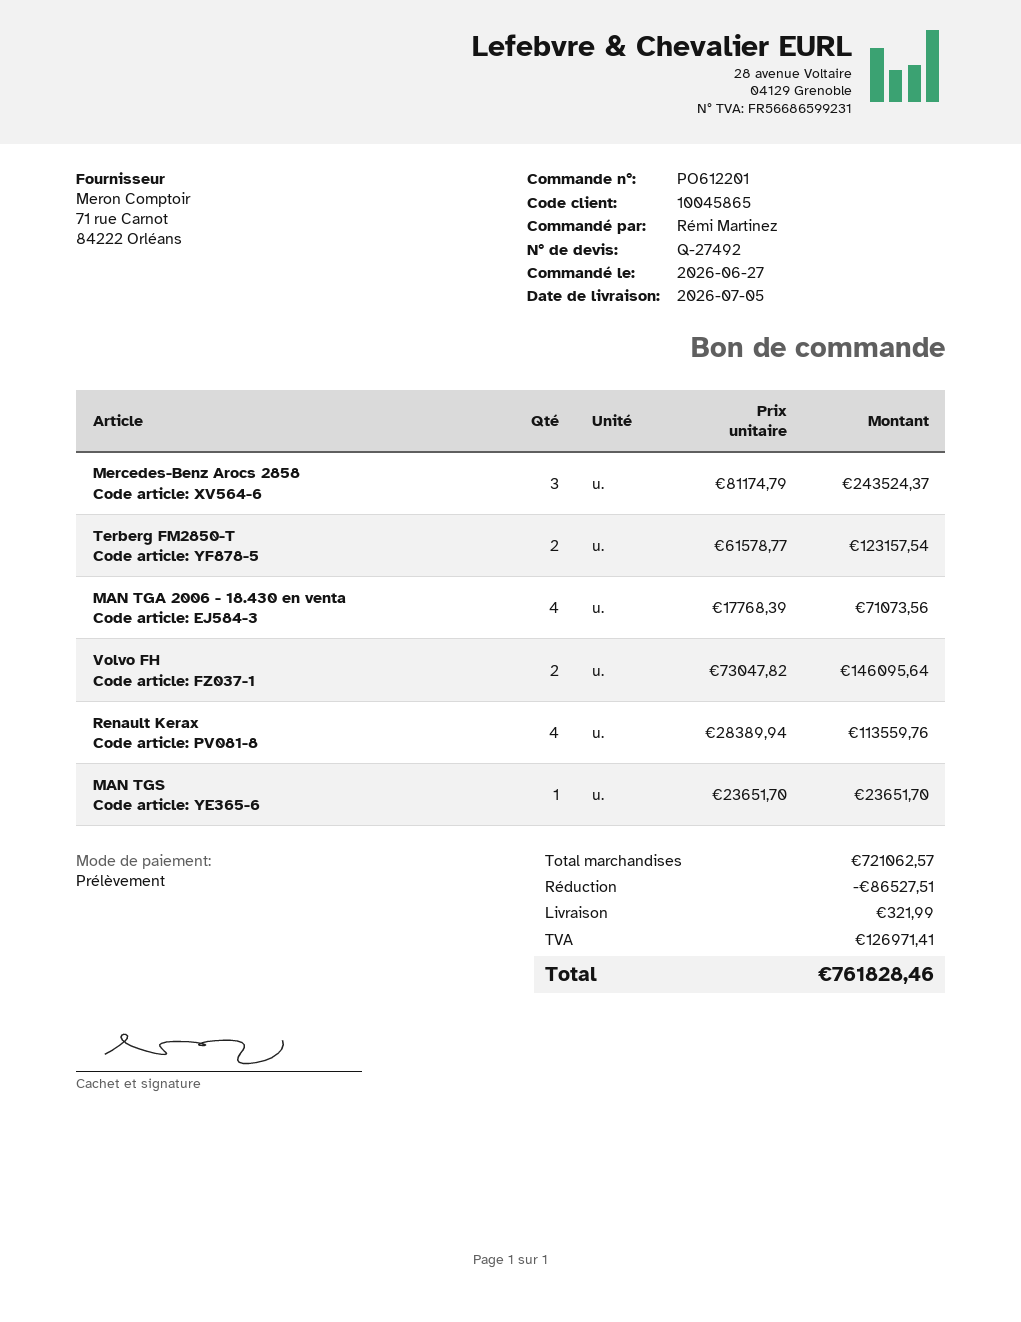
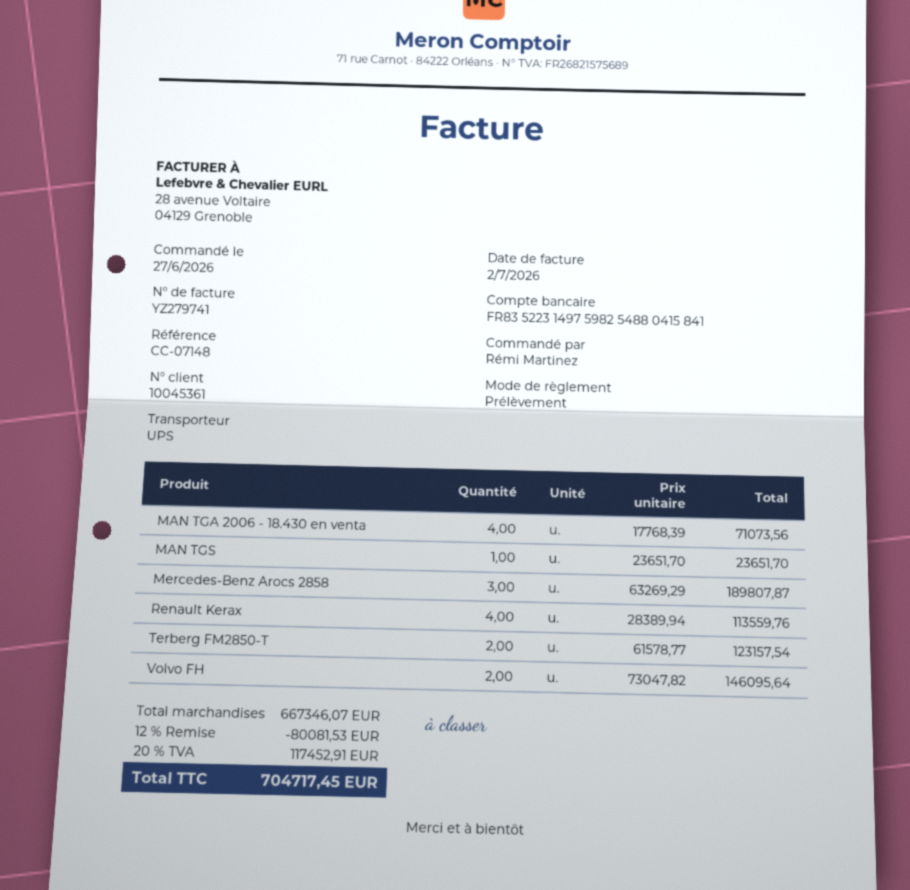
customer number: 10045865 -> 10045361
Mercedes-Benz Arocs 2858: 3 x 81174.79 = 243524.37 -> 3 x 63269.29 = 189807.87
subtotal: 721062.57 -> 667346.07
discount: 86527.51 -> 80081.53
shipping: 321.99 -> none
tax: 126971.41 -> 117452.91
total: 761828.46 -> 704717.45

